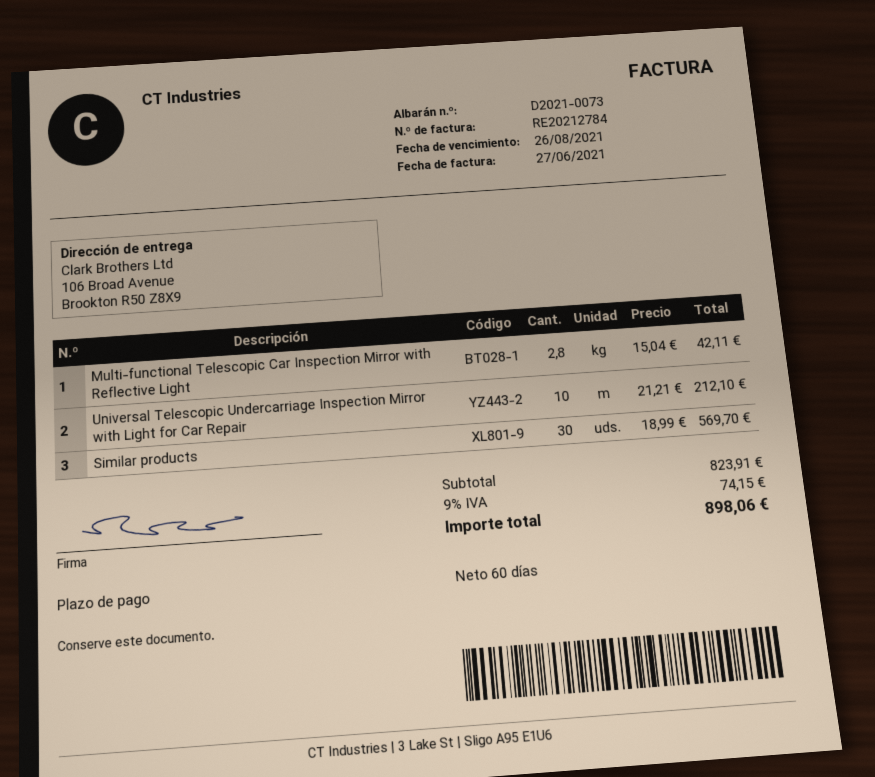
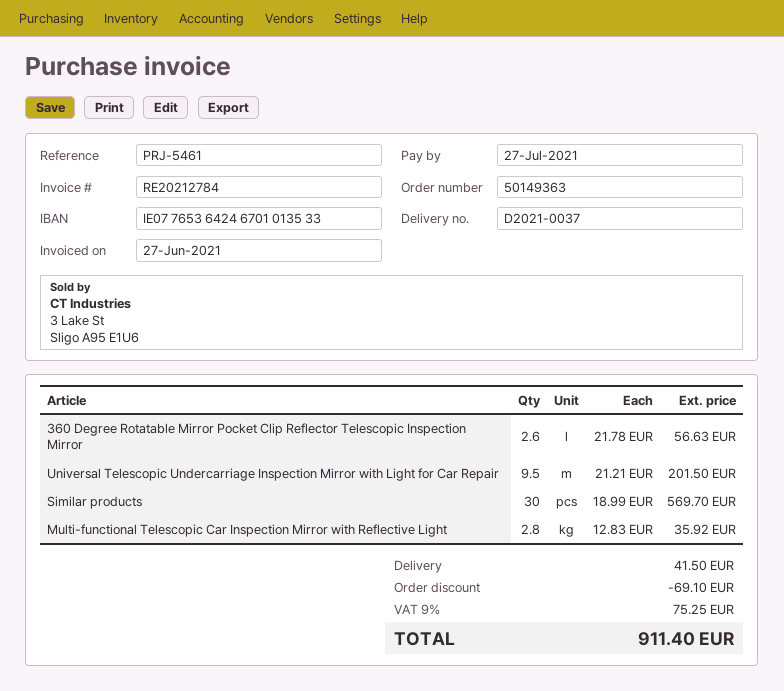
delivery note number: D2021-0073 -> D2021-0037
due date: 2021-08-26 -> 2021-07-27
Multi-functional Telescopic Car Inspection Mirror with Reflective Light: 2.8 x 15.04 = 42.11 -> 2.8 x 12.83 = 35.92
Universal Telescopic Undercarriage Inspection Mirror with Light for Car Repair: 10 x 21.21 = 212.10 -> 9.5 x 21.21 = 201.50
360 Degree Rotatable Mirror Pocket Clip Reflector Telescopic Inspection Mirror: none -> 2.6 x 21.78 = 56.63
discount: none -> 69.10
shipping: none -> 41.50
tax: 9% = 74.15 -> 9% = 75.25
total: 898.06 -> 911.40

